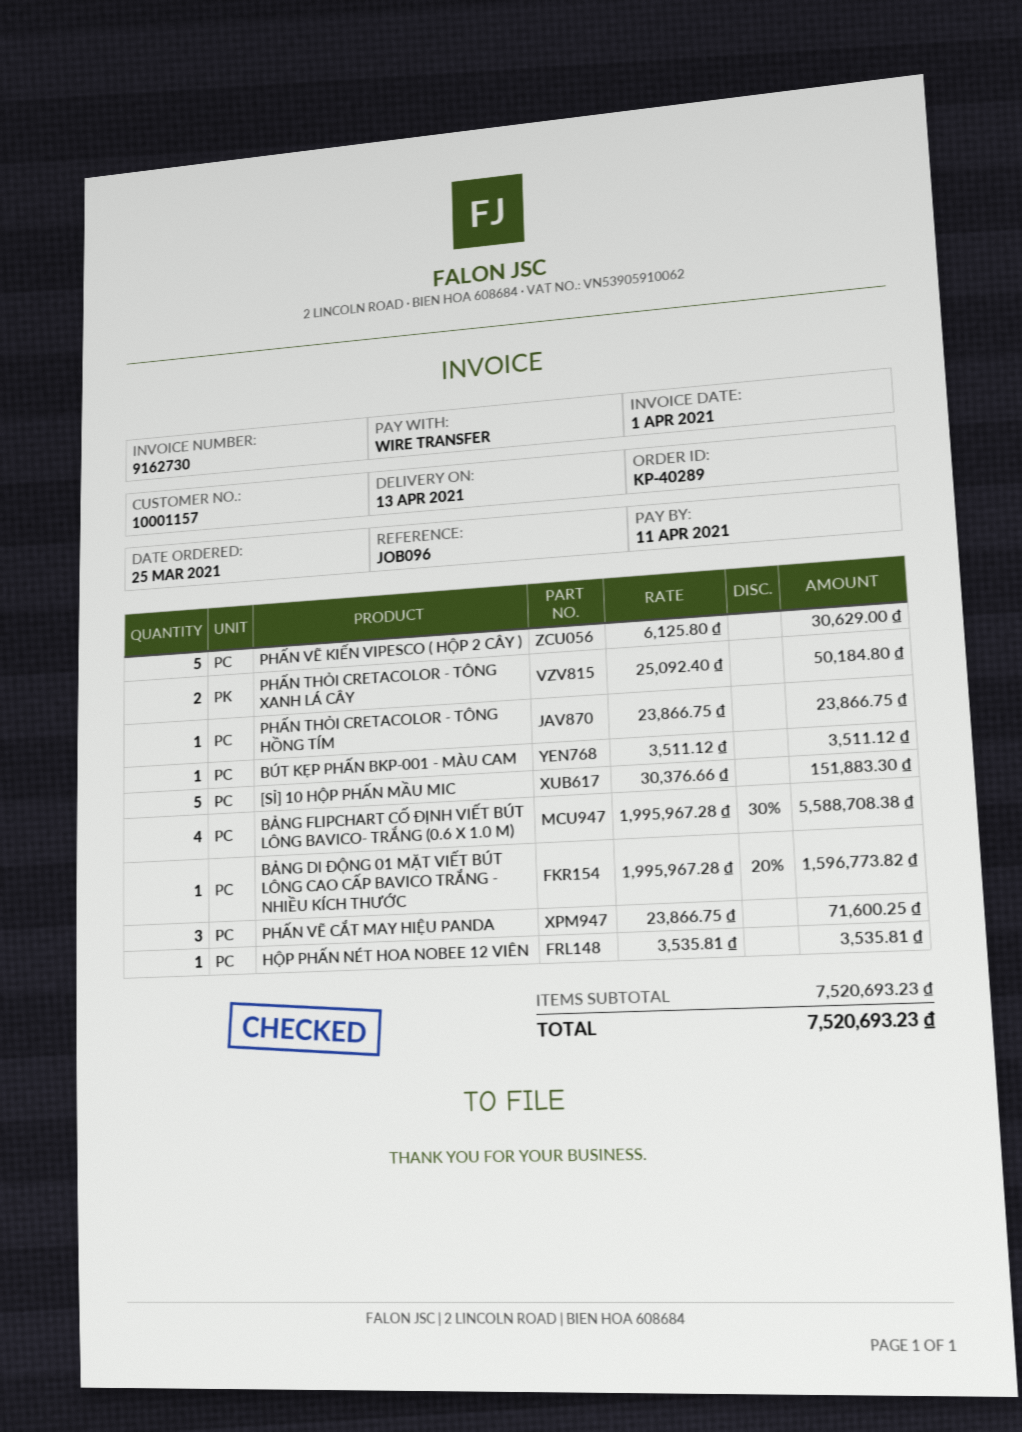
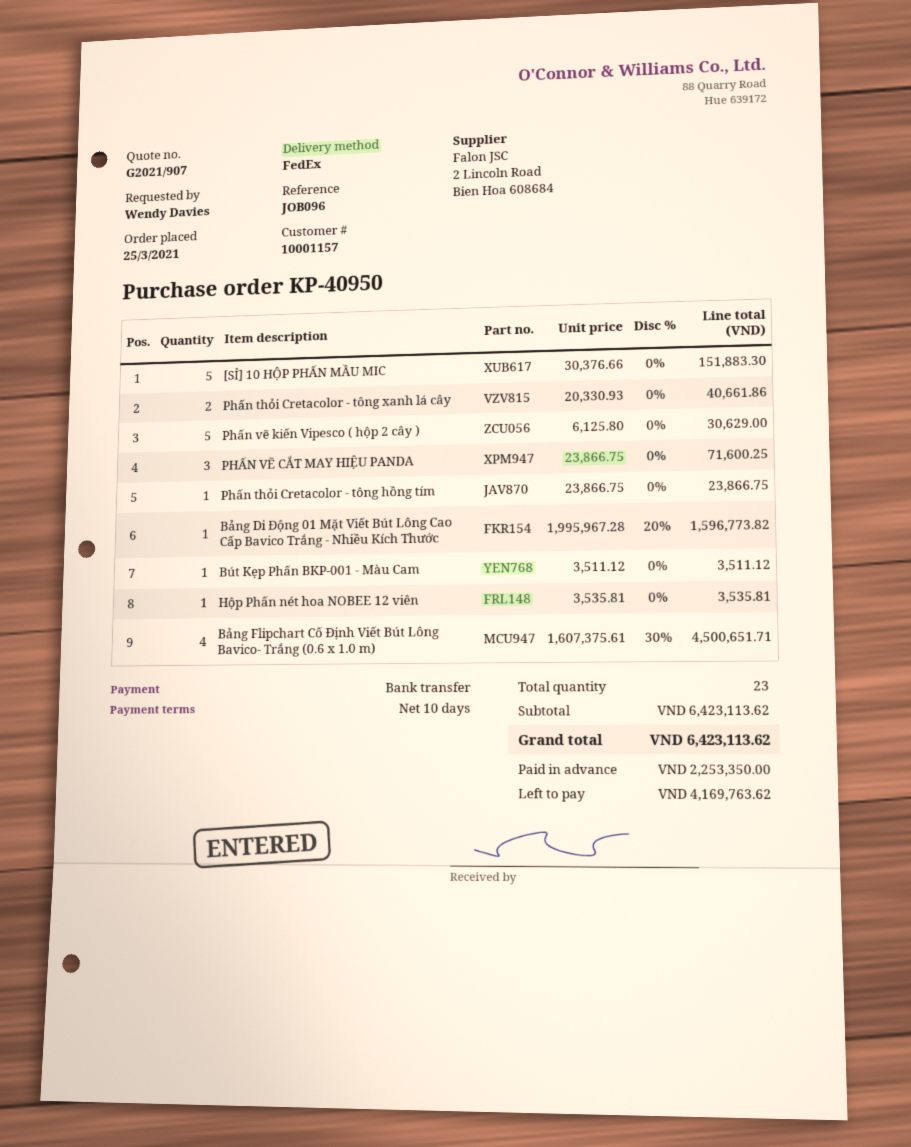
order number: KP-40289 -> KP-40950
PHẤN THỎI CRETACOLOR - TÔNG XANH LÁ CÂY: 2 x 25092.40 = 50184.80 -> 2 x 20330.93 = 40661.86
BẢNG FLIPCHART CỐ ĐỊNH VIẾT BÚT LÔNG BAVICO- TRẮNG (0.6 X 1.0 M): 4 x 1995967.28 - 30% = 5588708.38 -> 4 x 1607375.61 - 30% = 4500651.71
subtotal: 7520693.23 -> 6423113.62
total: 7520693.23 -> 6423113.62

